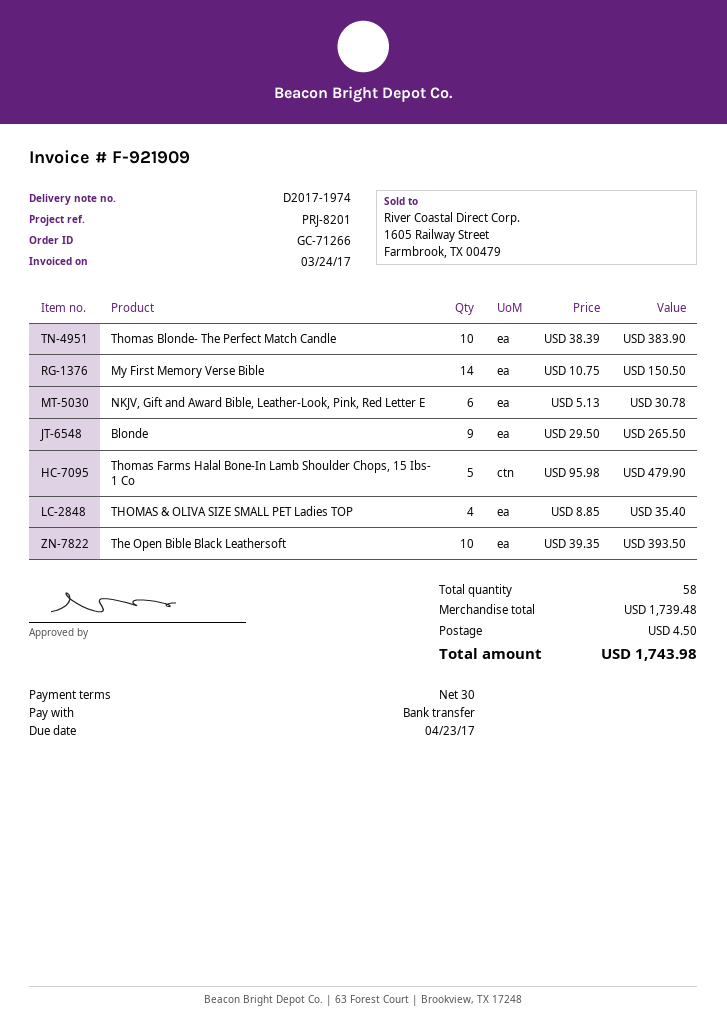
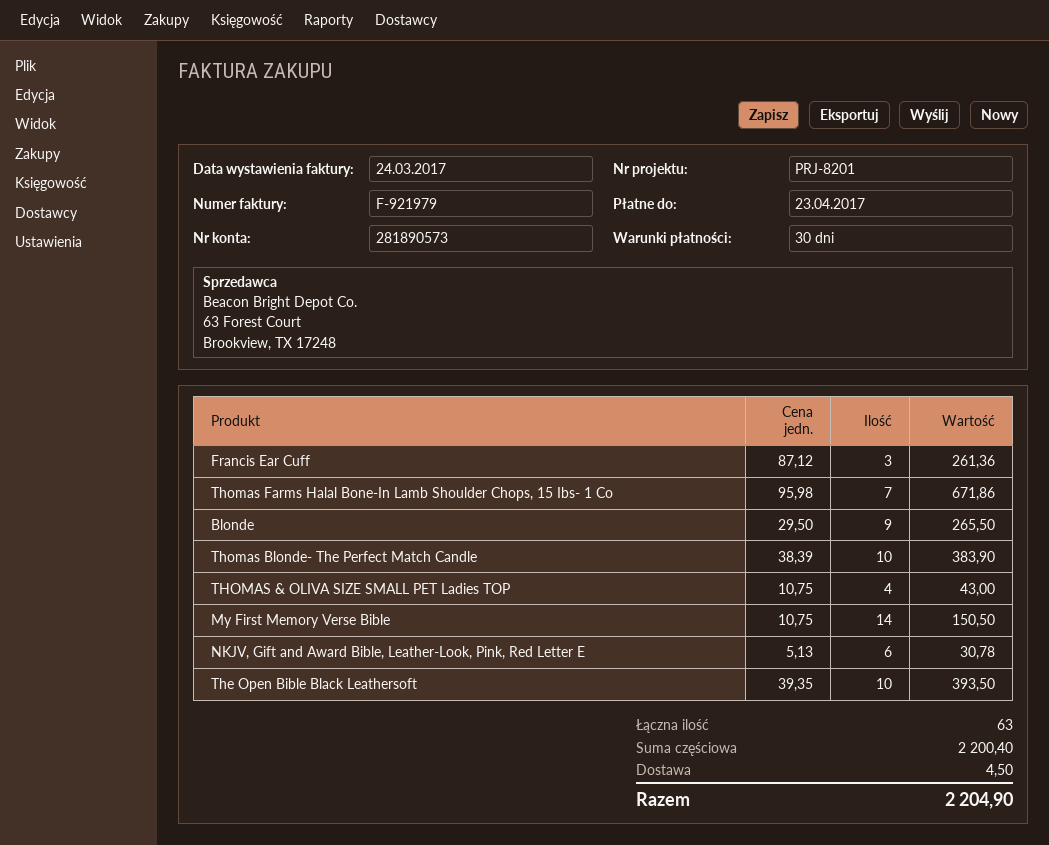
invoice number: F-921909 -> F-921979
Thomas Farms Halal Bone-In Lamb Shoulder Chops, 15 Ibs- 1 Co: 5 x 95.98 = 479.90 -> 7 x 95.98 = 671.86
THOMAS & OLIVA SIZE SMALL PET Ladies TOP: 4 x 8.85 = 35.40 -> 4 x 10.75 = 43.00
Francis Ear Cuff: none -> 3 x 87.12 = 261.36
total quantity: 58 -> 63
subtotal: 1739.48 -> 2200.40
total: 1743.98 -> 2204.90

